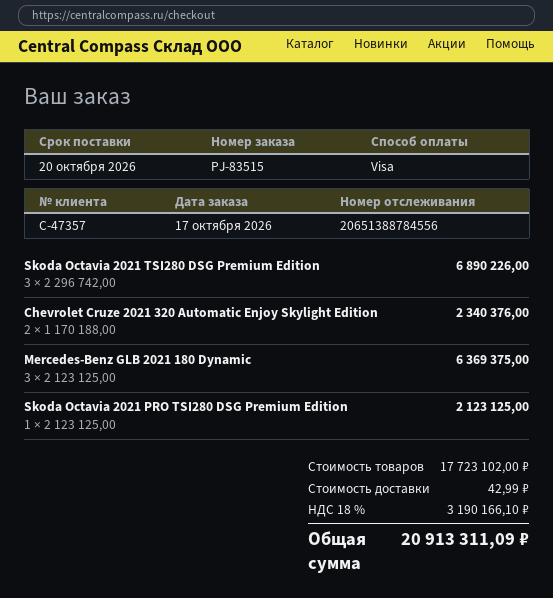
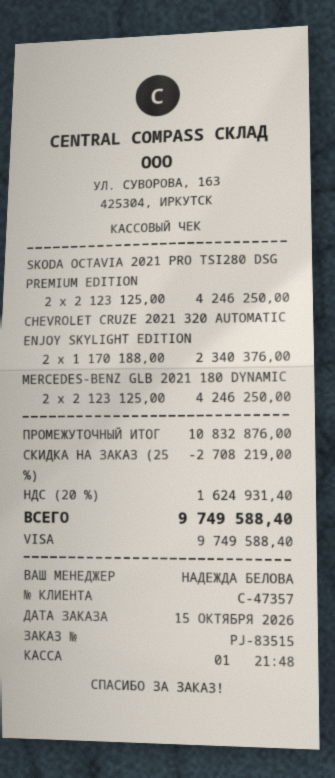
order date: 2026-10-17 -> 2026-10-15
Skoda Octavia 2021 TSI280 DSG Premium Edition: 3 x 2296742.00 = 6890226.00 -> none
Mercedes-Benz GLB 2021 180 Dynamic: 3 x 2123125.00 = 6369375.00 -> 2 x 2123125.00 = 4246250.00
Skoda Octavia 2021 PRO TSI280 DSG Premium Edition: 1 x 2123125.00 = 2123125.00 -> 2 x 2123125.00 = 4246250.00
subtotal: 17723102.00 -> 10832876.00
discount: none -> 25% = 2708219.00
shipping: 42.99 -> none
tax: 18% = 3190166.10 -> 20% = 1624931.40
total: 20913311.09 -> 9749588.40

